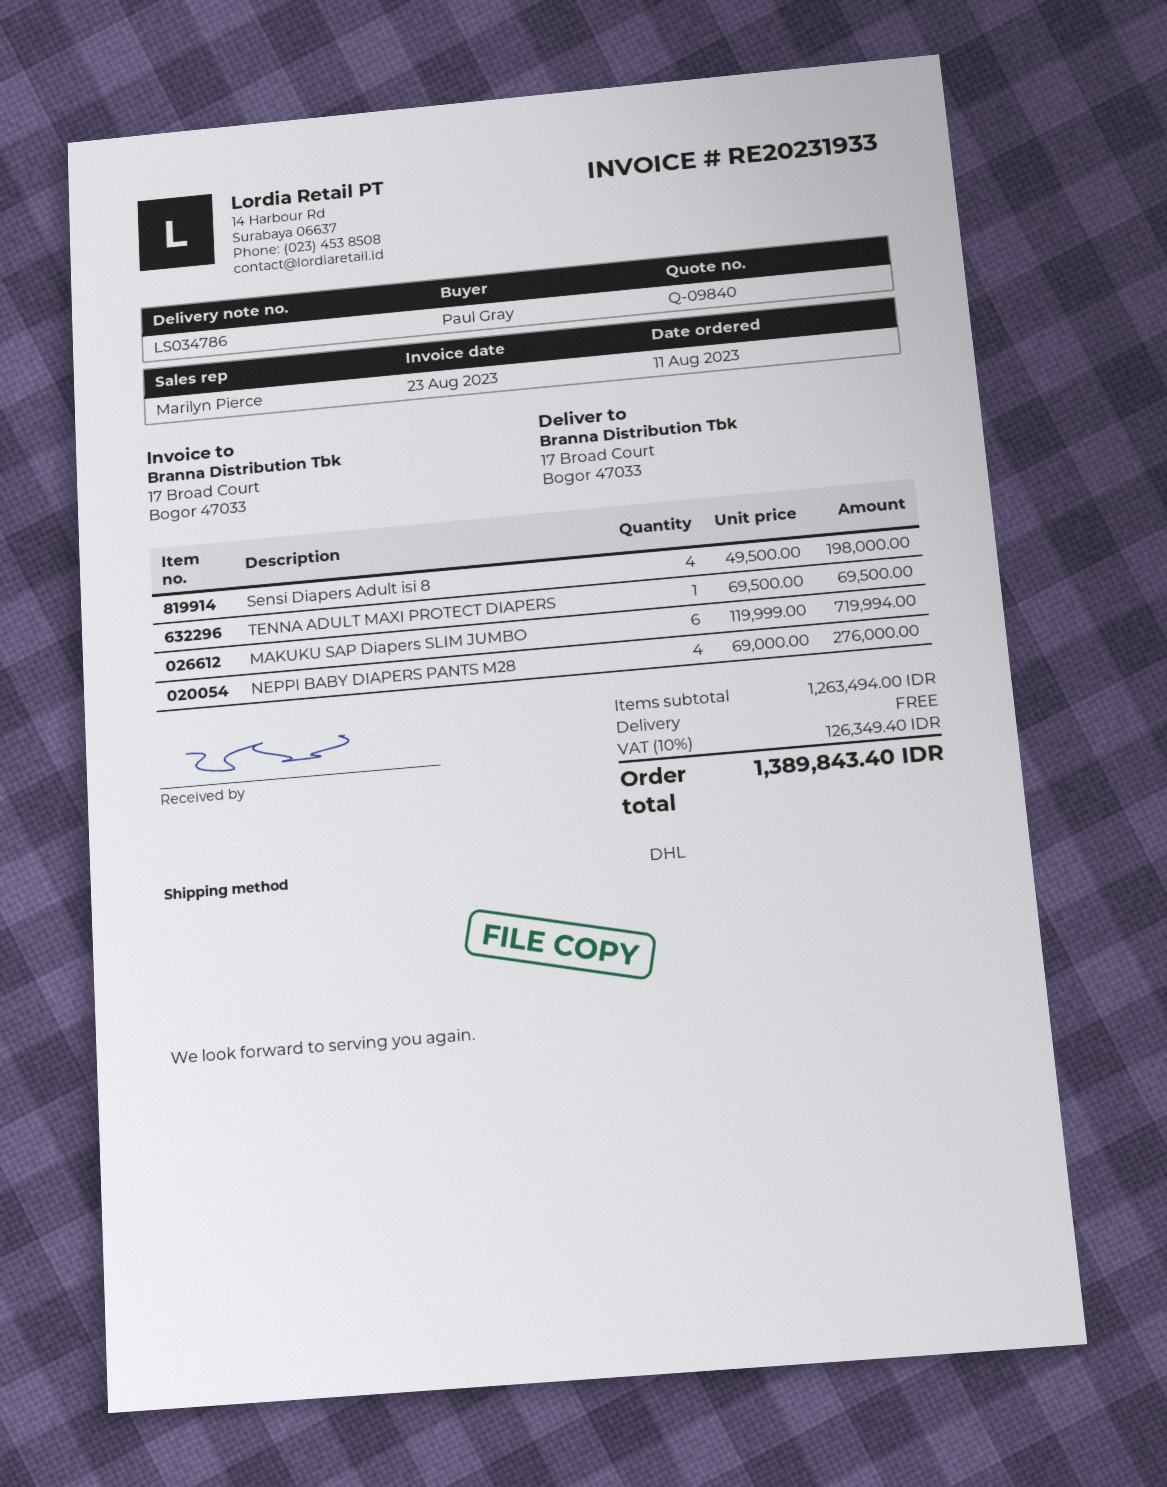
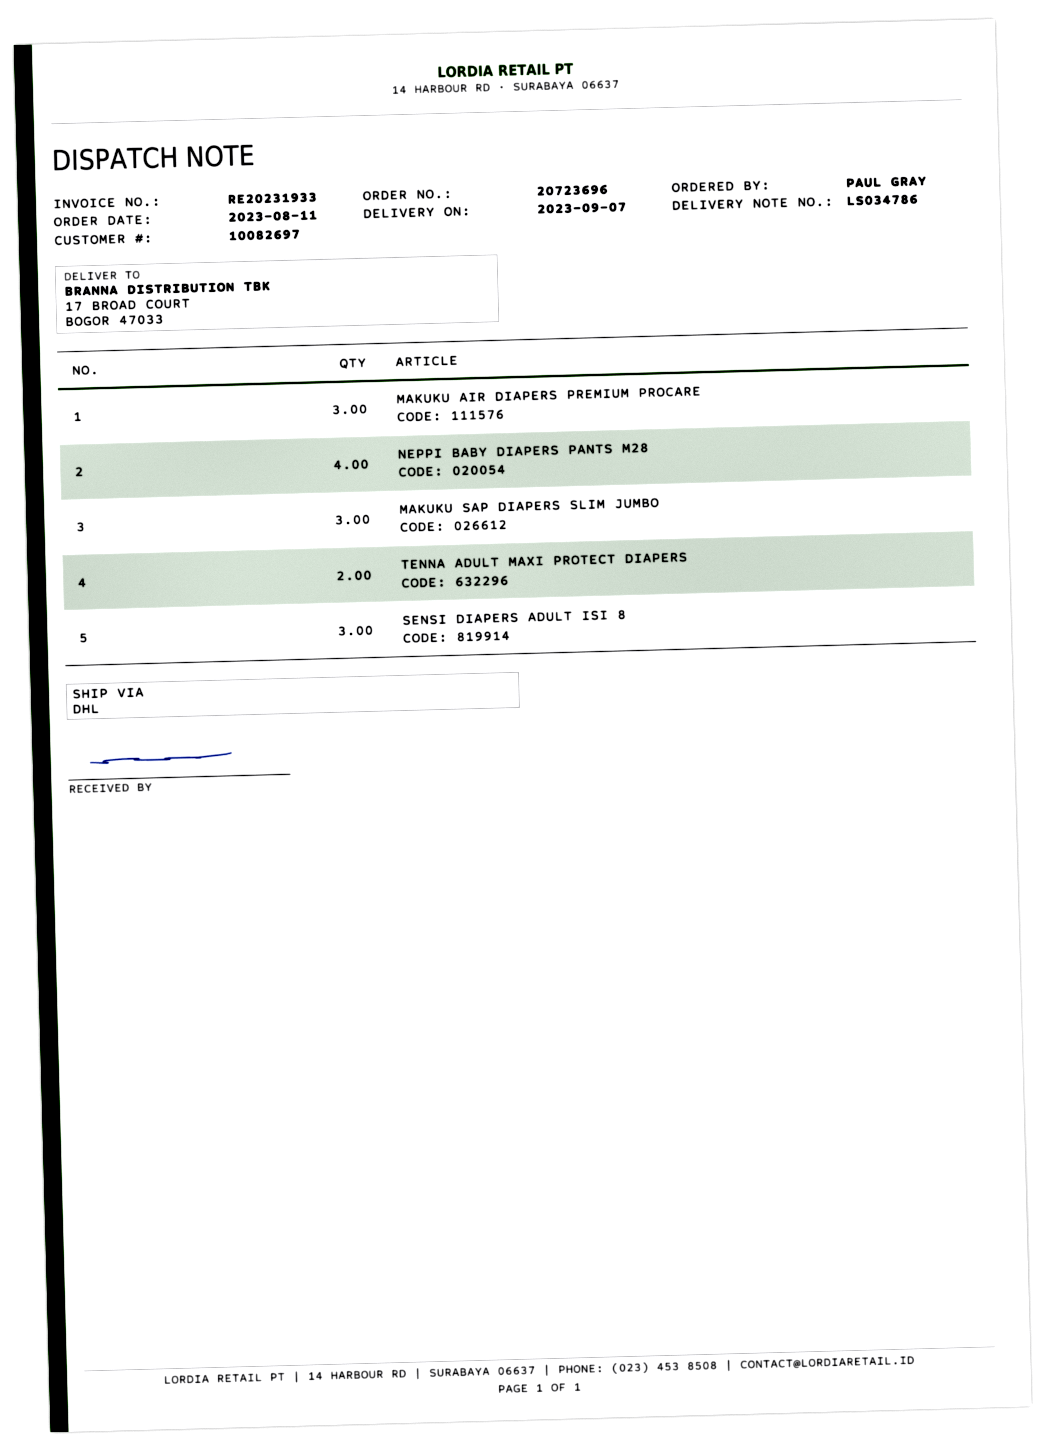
Sensi Diapers Adult isi 8: 4 -> 3
TENNA ADULT MAXI PROTECT DIAPERS: 1 -> 2
MAKUKU SAP Diapers SLIM JUMBO: 6 -> 3
MAKUKU AIR DIAPERS PREMIUM PROCARE: none -> 3

